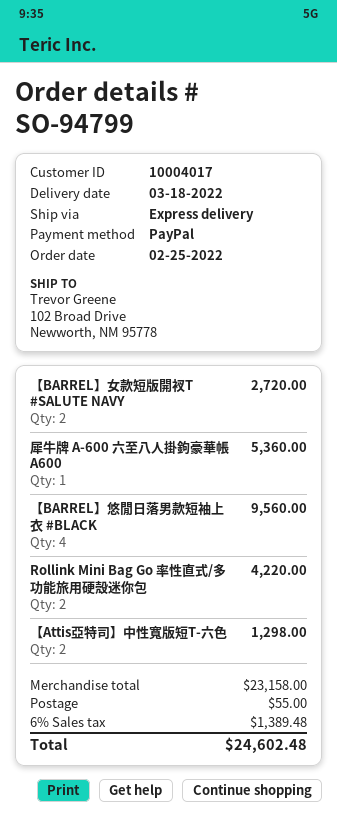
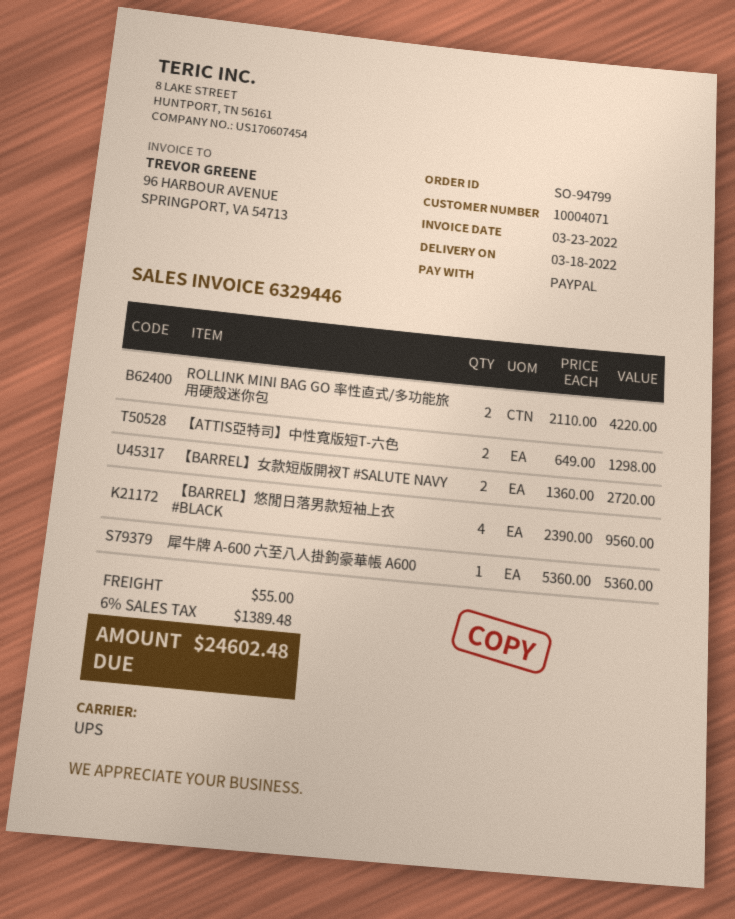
customer number: 10004017 -> 10004071
shipping method: express -> UPS

